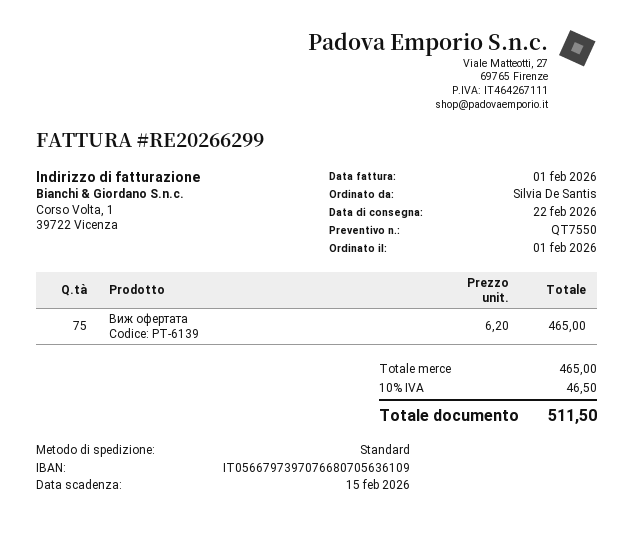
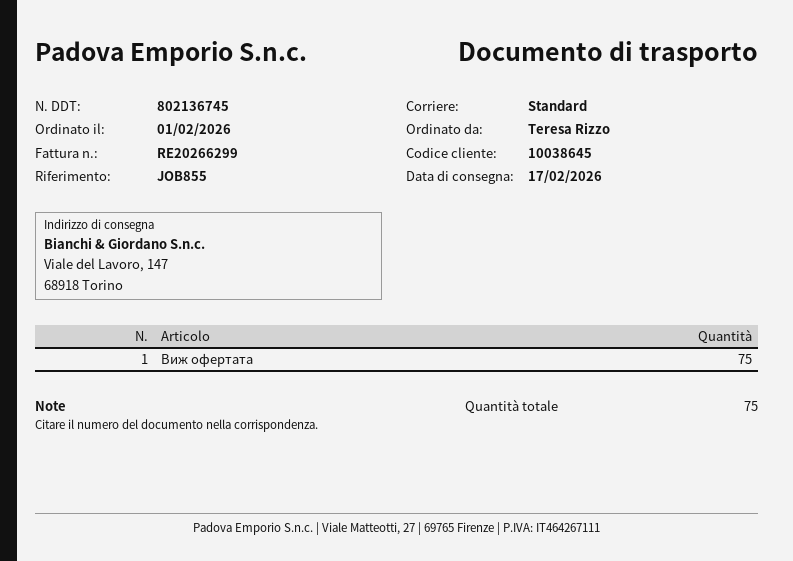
delivery date: 2026-02-22 -> 2026-02-17
ordered by: Silvia De Santis -> Teresa Rizzo

